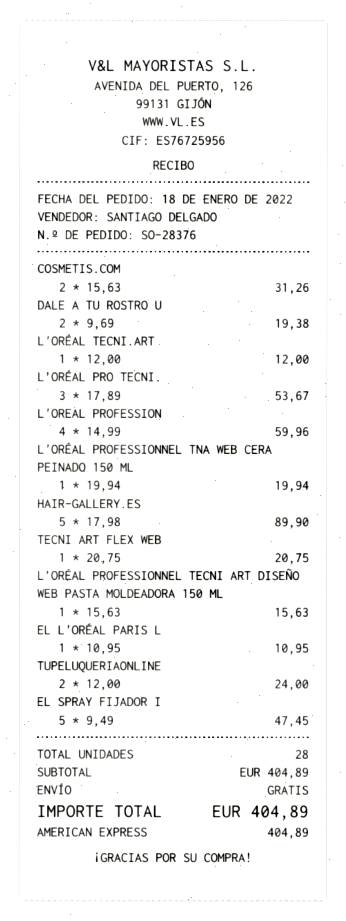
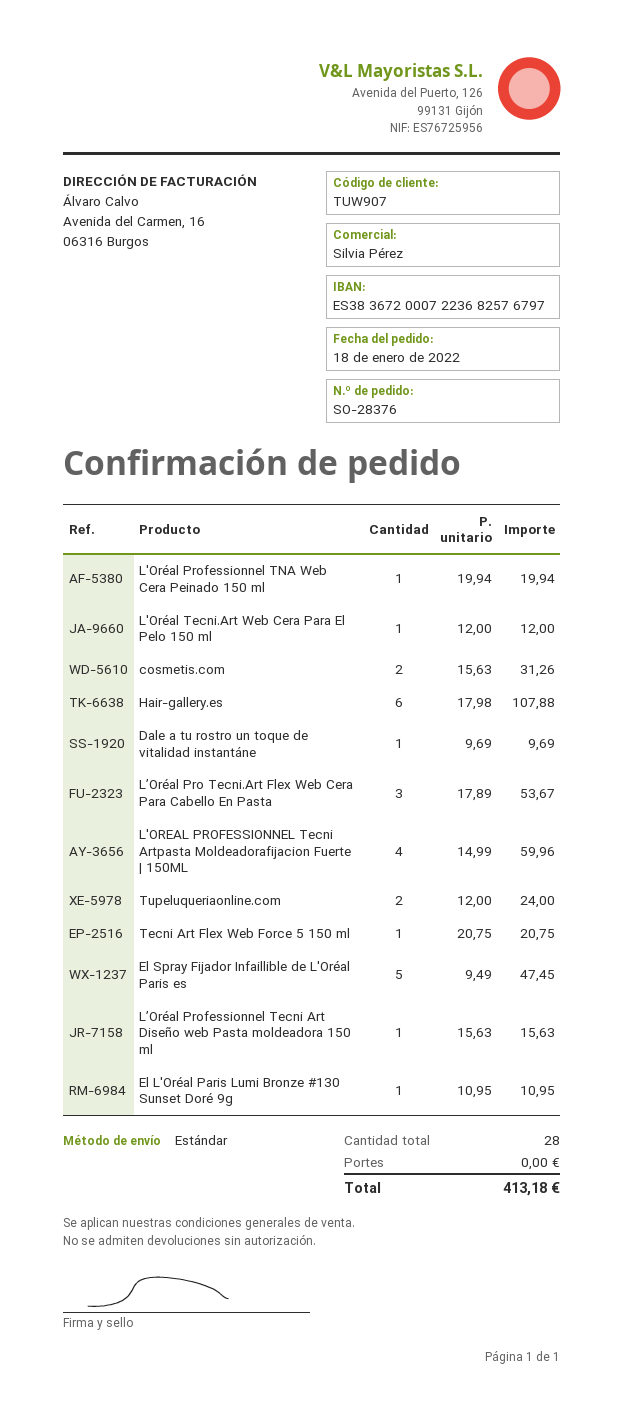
sales rep: SANTIAGO DELGADO -> Silvia Pérez
DALE A TU ROSTRO U: 2 x 9.69 = 19.38 -> 1 x 9.69 = 9.69
HAIR-GALLERY.ES: 5 x 17.98 = 89.90 -> 6 x 17.98 = 107.88
total: 404.89 -> 413.18

